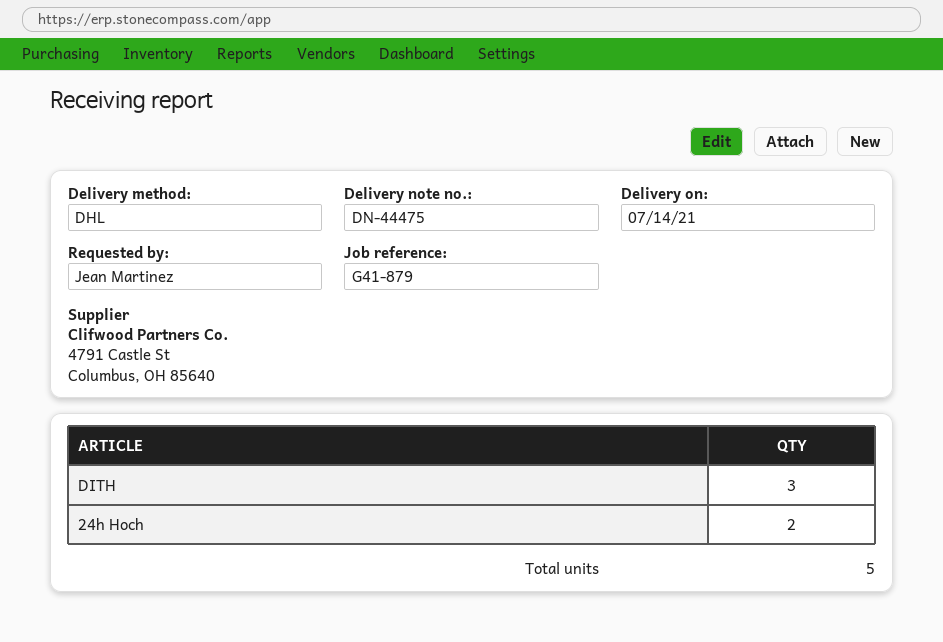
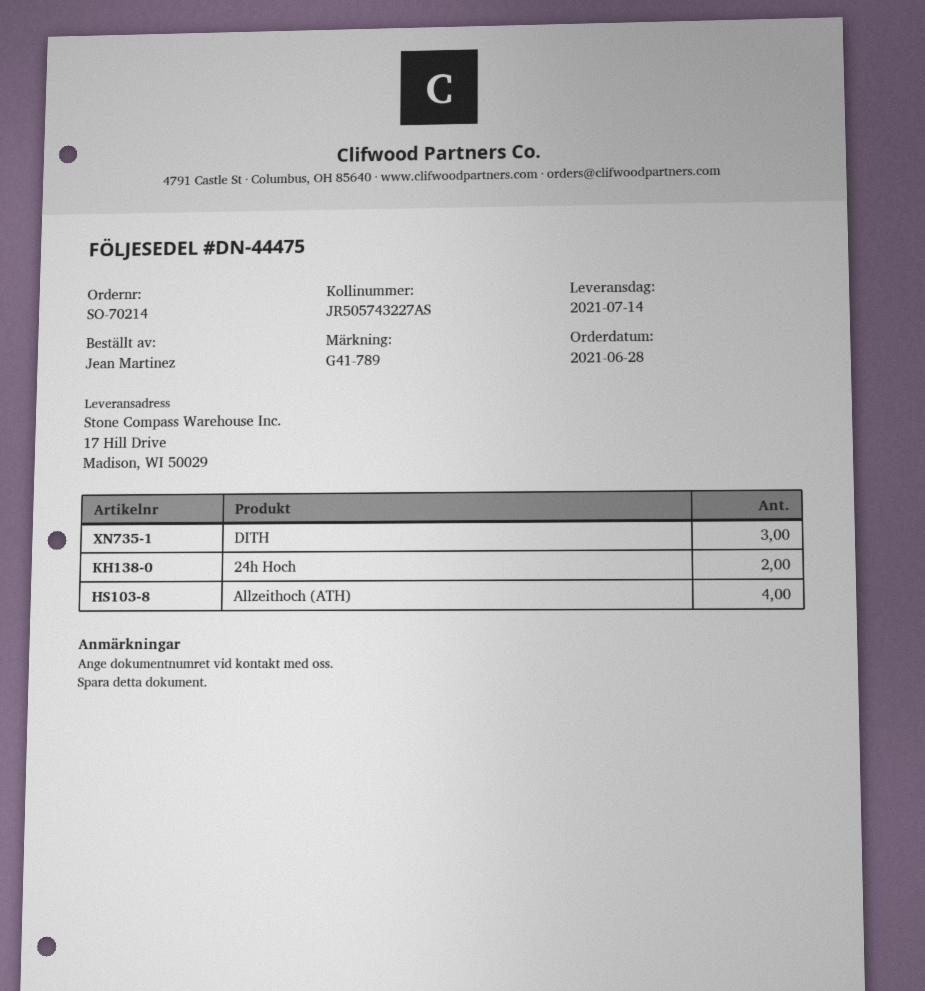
reference: G41-879 -> G41-789
Allzeithoch (ATH): none -> 4

